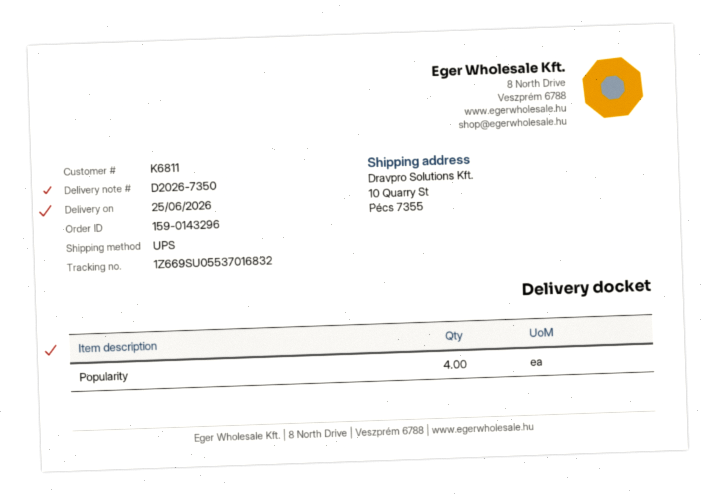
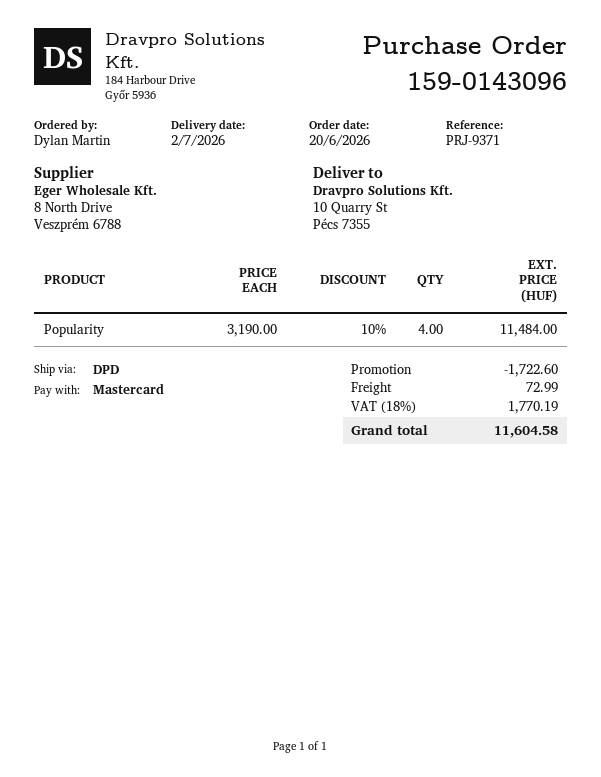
order number: 159-0143296 -> 159-0143096
delivery date: 2026-06-25 -> 2026-07-02
shipping method: UPS -> DPD

